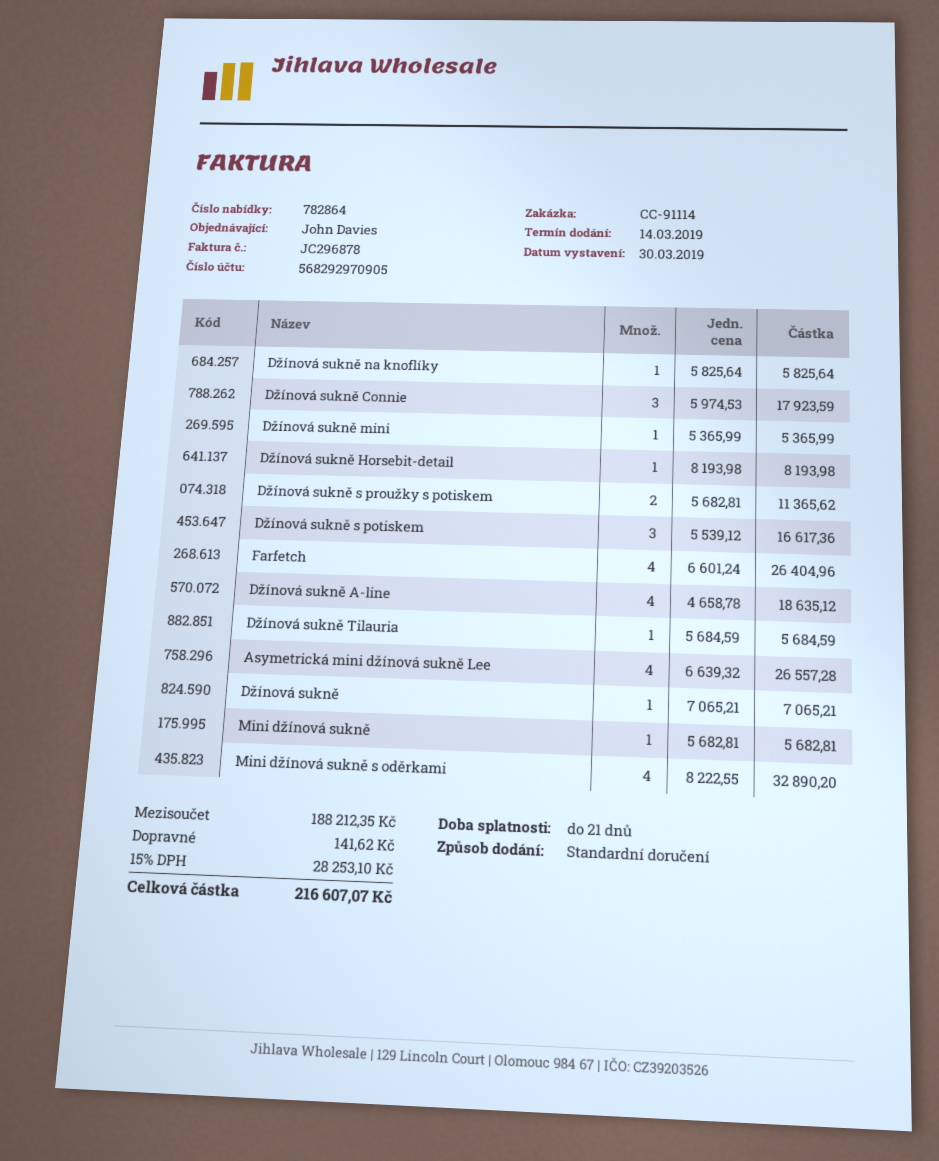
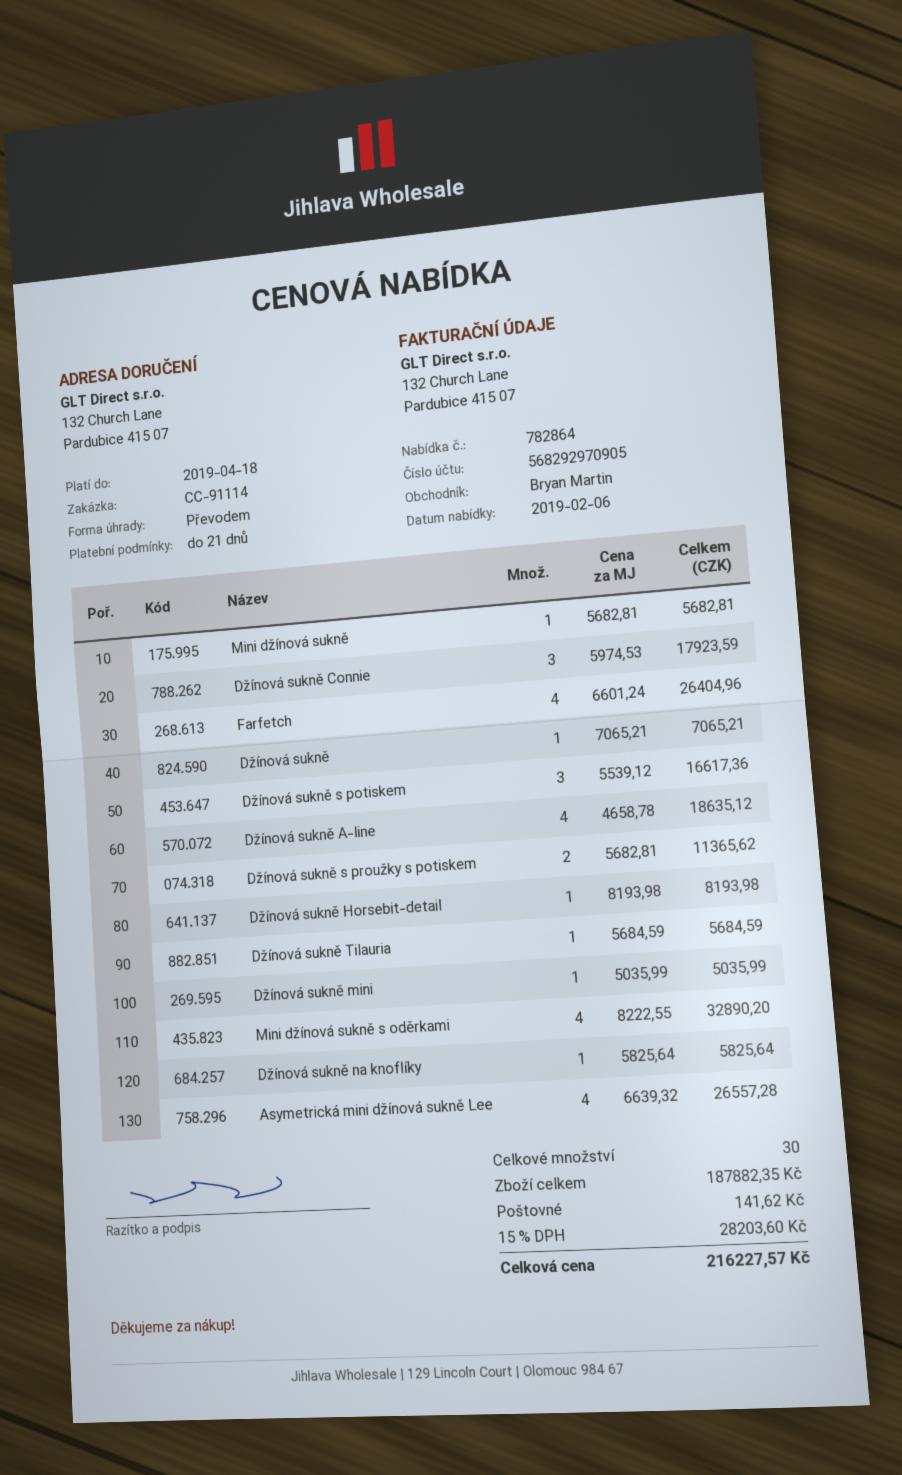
Džínová sukně mini: 1 x 5365.99 = 5365.99 -> 1 x 5035.99 = 5035.99
subtotal: 188212.35 -> 187882.35
tax: 15% = 28253.10 -> 15% = 28203.60
total: 216607.07 -> 216227.57

